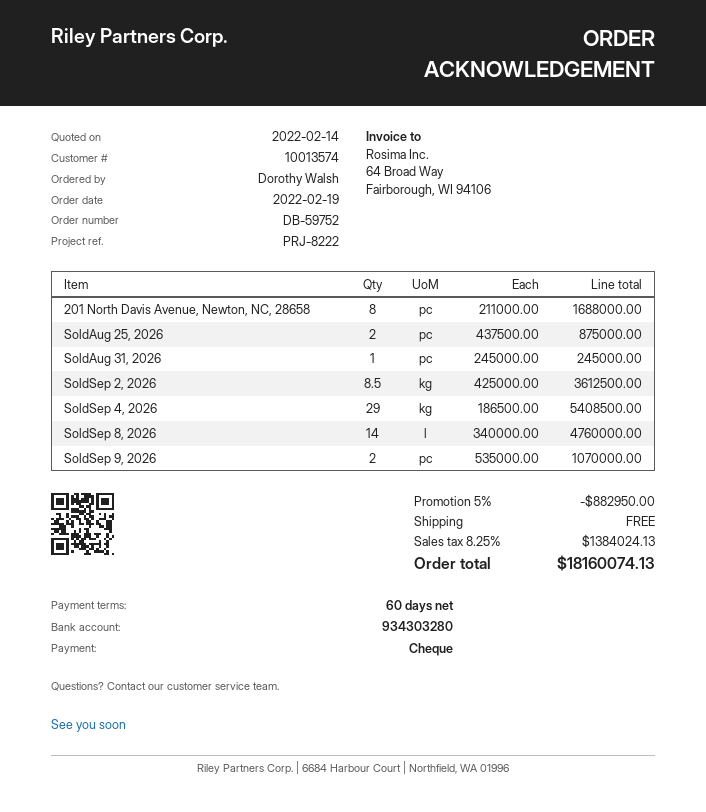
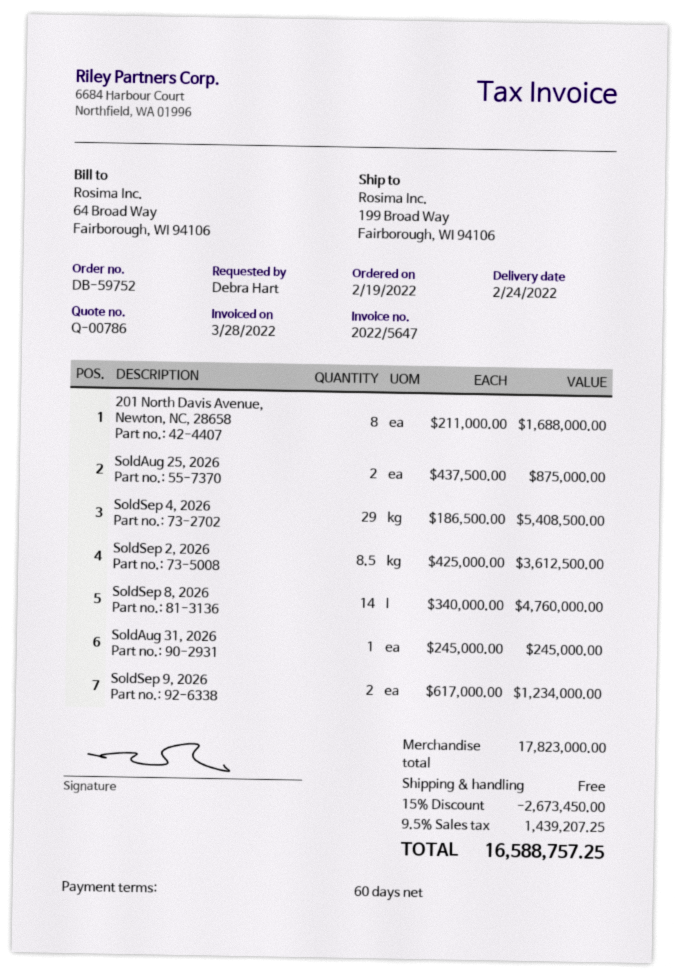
ordered by: Dorothy Walsh -> Debra Hart
SoldSep 9, 2026: 2 x 535000.00 = 1070000.00 -> 2 x 617000.00 = 1234000.00
discount: 5% = 882950.00 -> 15% = 2673450.00
tax: 8.25% = 1384024.13 -> 9.5% = 1439207.25
total: 18160074.13 -> 16588757.25

